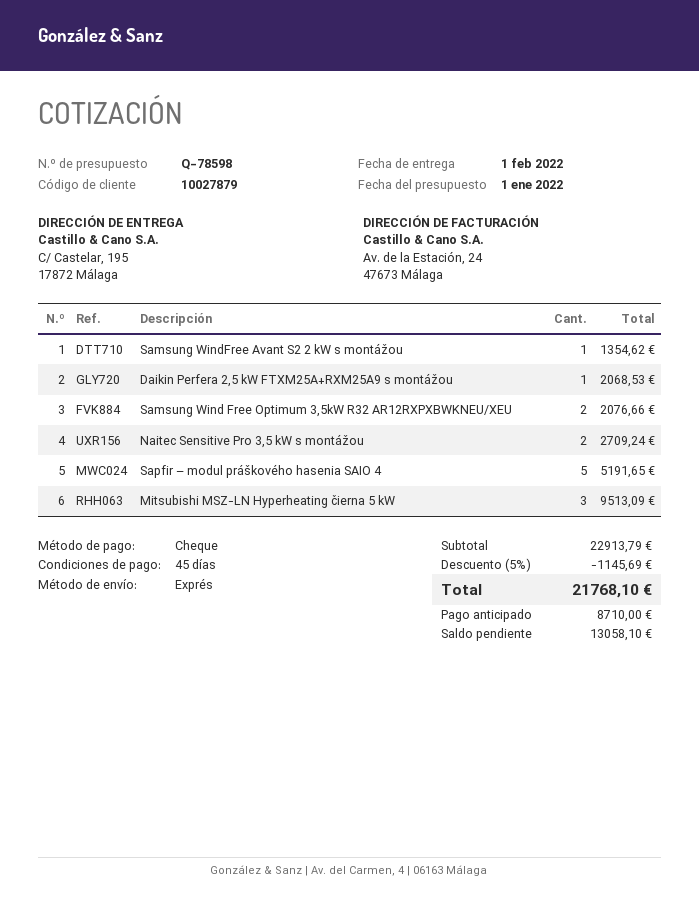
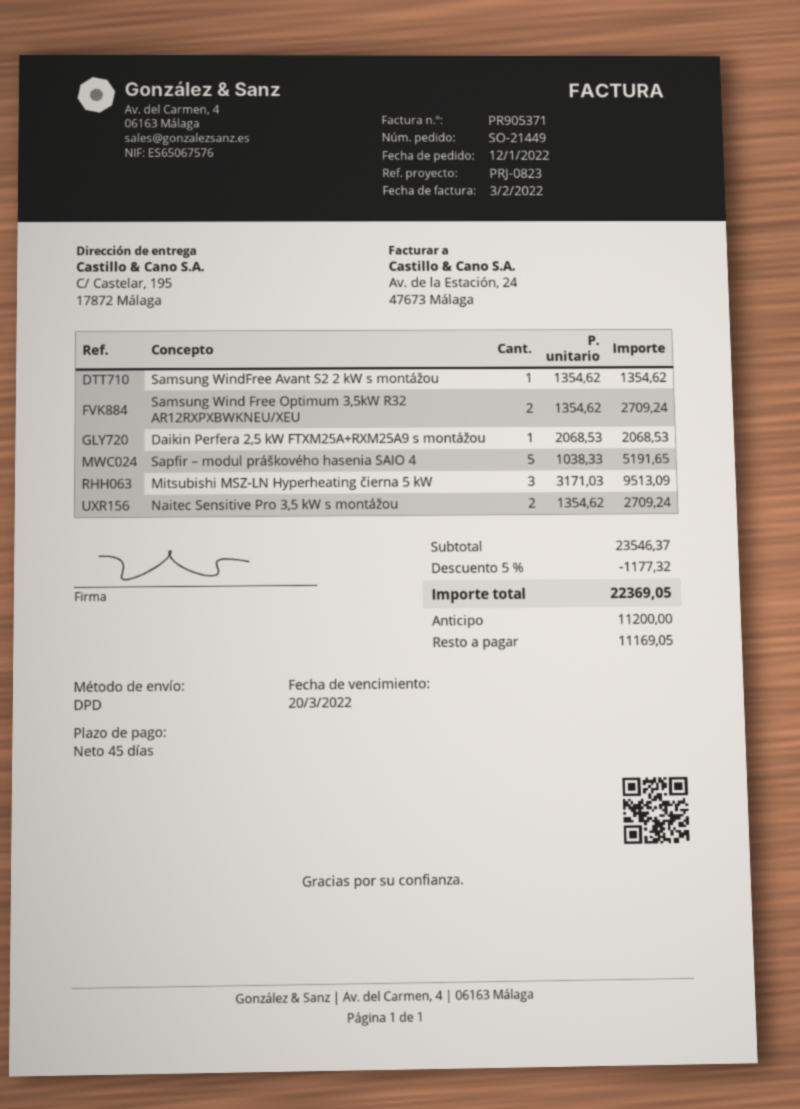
shipping method: express -> DPD
Samsung Wind Free Optimum 3,5kW R32 AR12RXPXBWKNEU/XEU: 2 for 2076.66 -> 2 for 2709.24
subtotal: 22913.79 -> 23546.37
discount: 5% = 1145.69 -> 5% = 1177.32
total: 21768.10 -> 22369.05
deposit: 8710.00 -> 11200.00
balance: 13058.10 -> 11169.05

